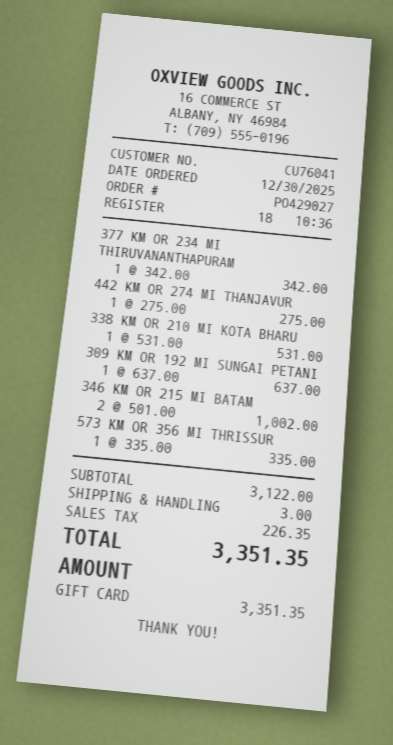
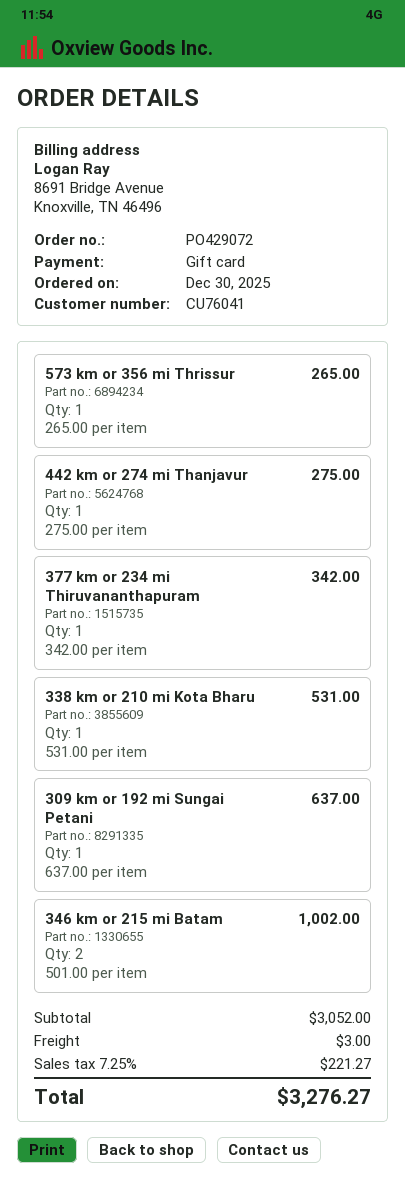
order number: PO429027 -> PO429072
573 KM OR 356 MI THRISSUR: 1 x 335.00 = 335.00 -> 1 x 265.00 = 265.00
subtotal: 3122.00 -> 3052.00
tax: 226.35 -> 221.27
total: 3351.35 -> 3276.27

